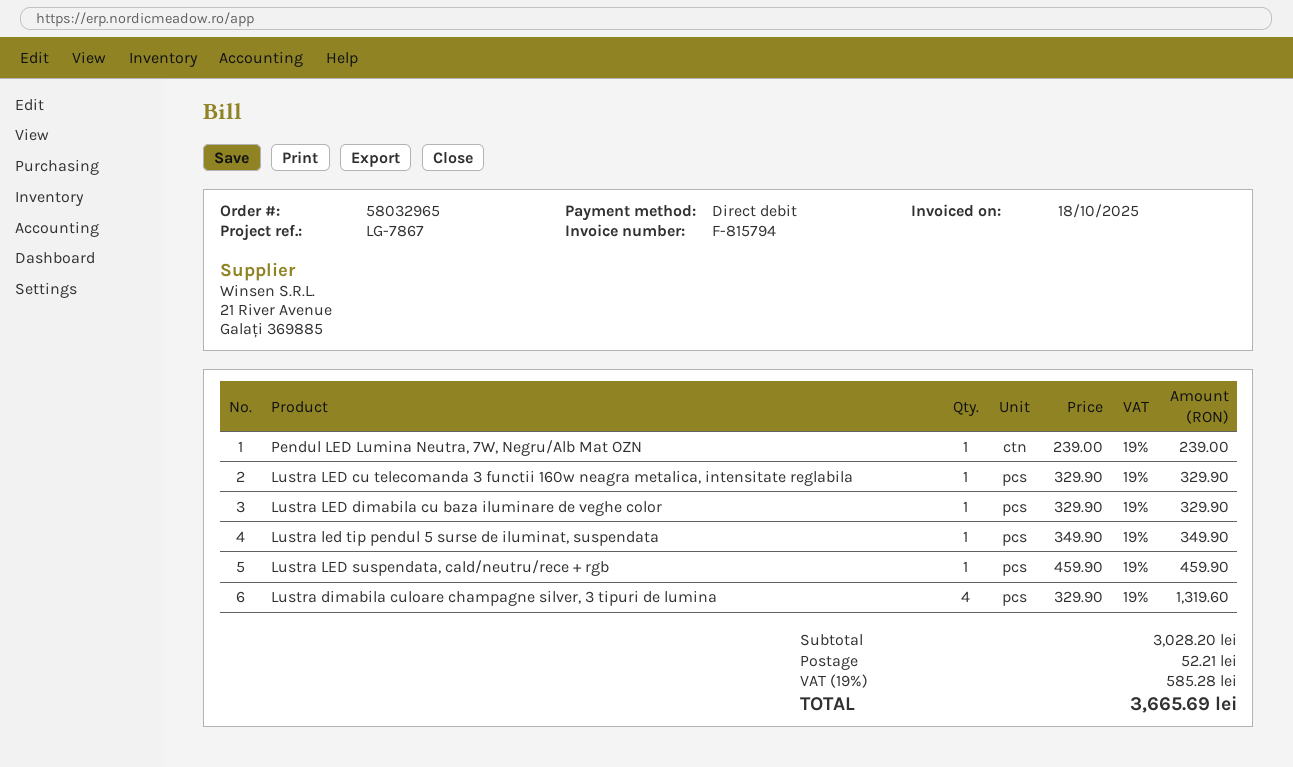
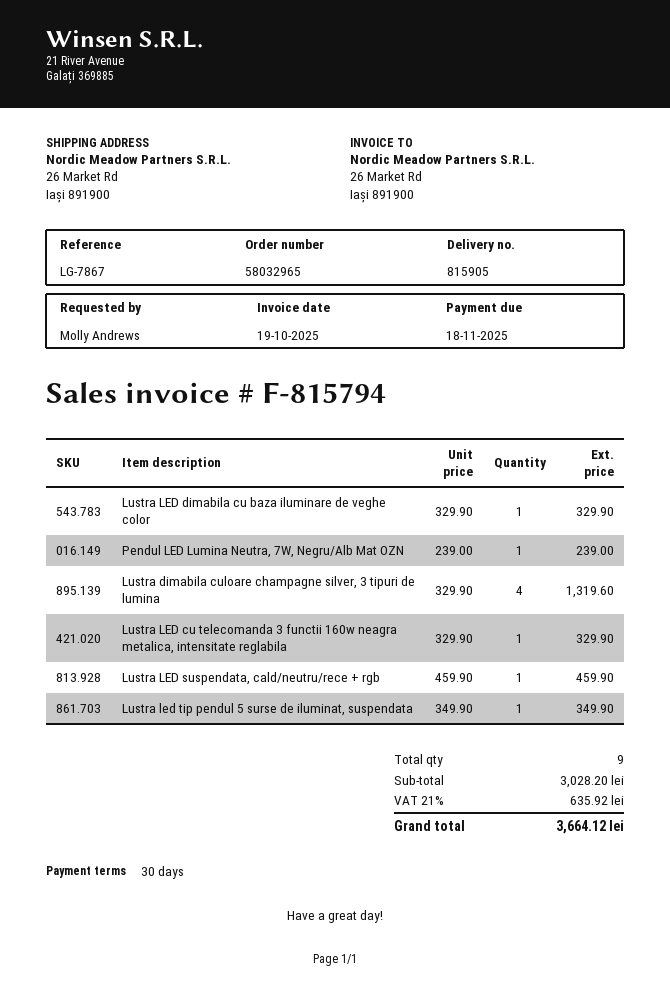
invoice date: 2025-10-18 -> 2025-10-19
shipping: 52.21 -> none
tax: 19% = 585.28 -> 21% = 635.92
total: 3665.69 -> 3664.12

